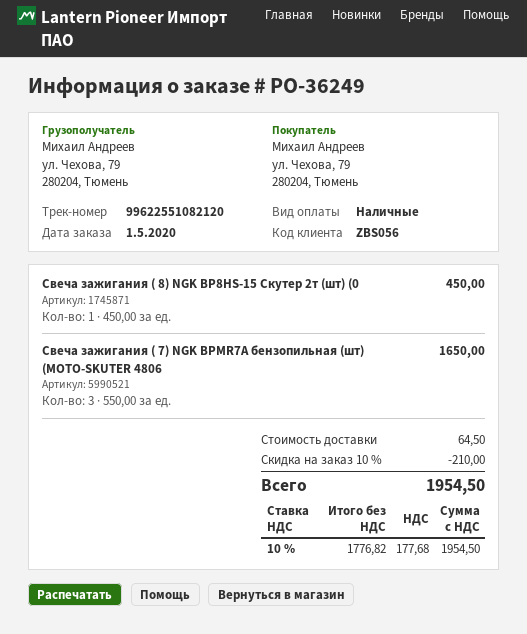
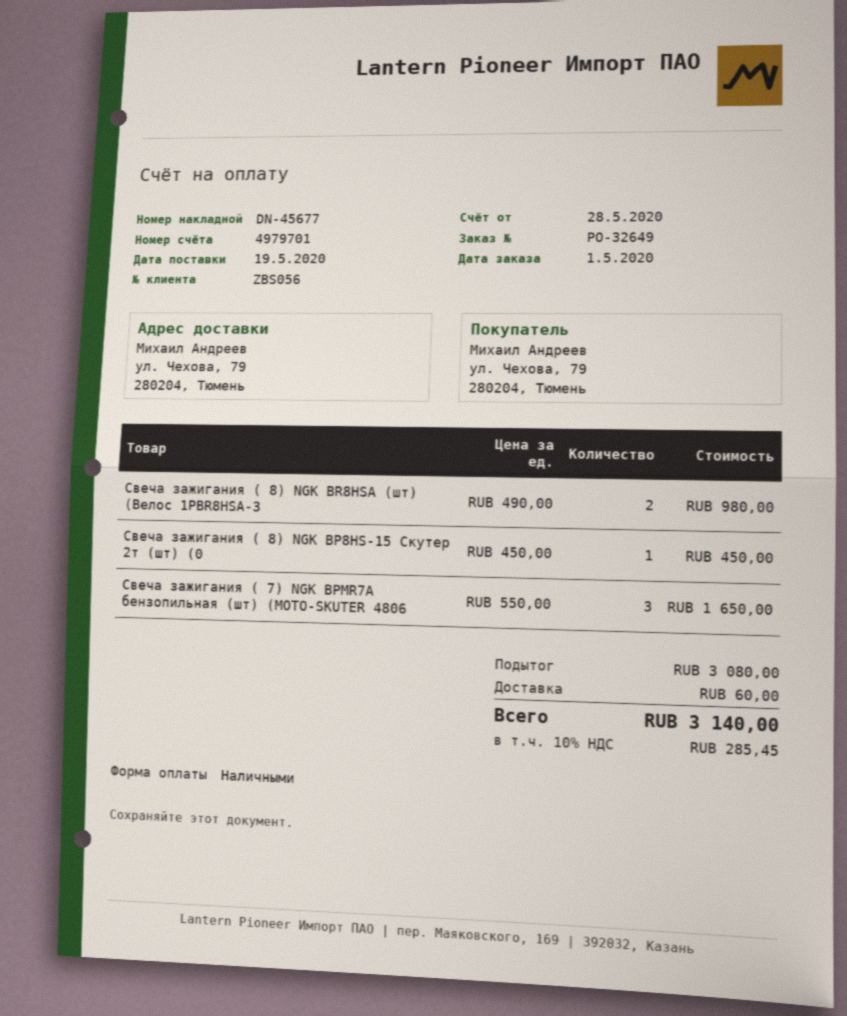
order number: PO-36249 -> PO-32649
Свеча зажигания ( 8) NGK BR8HSA (шт) (Велос 1PBR8HSA-3: none -> 2 x 490.00 = 980.00
discount: 10% = 210.00 -> none
shipping: 64.50 -> 60.00
tax: 10% = 177.68 -> 10% = 285.45
total: 1954.50 -> 3140.00

